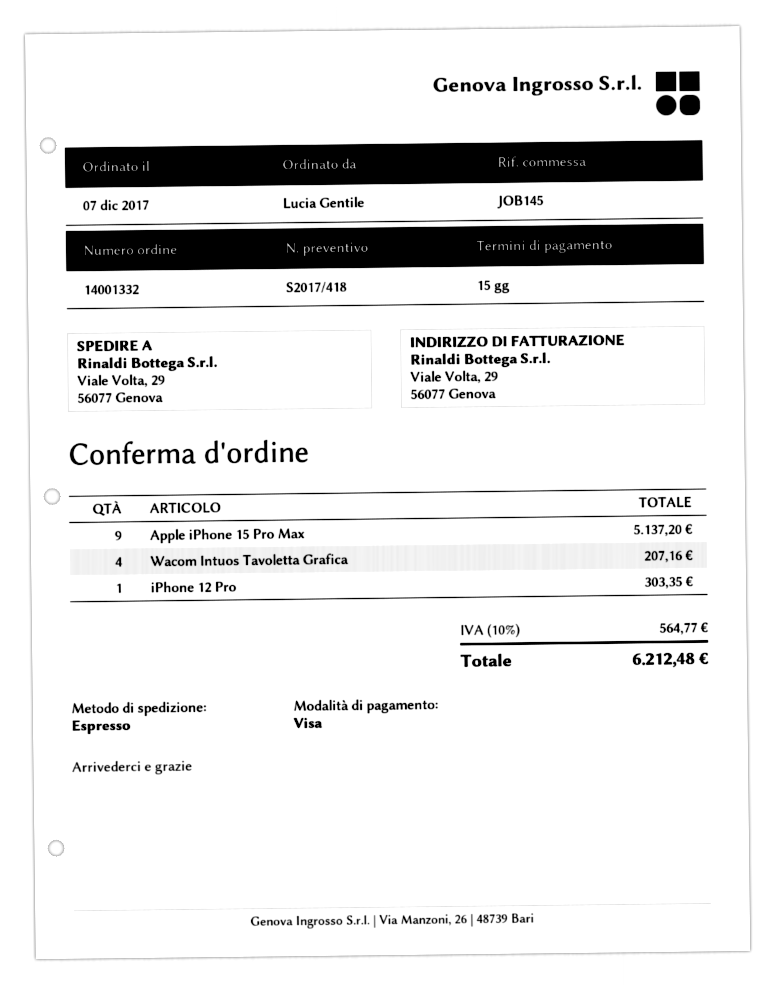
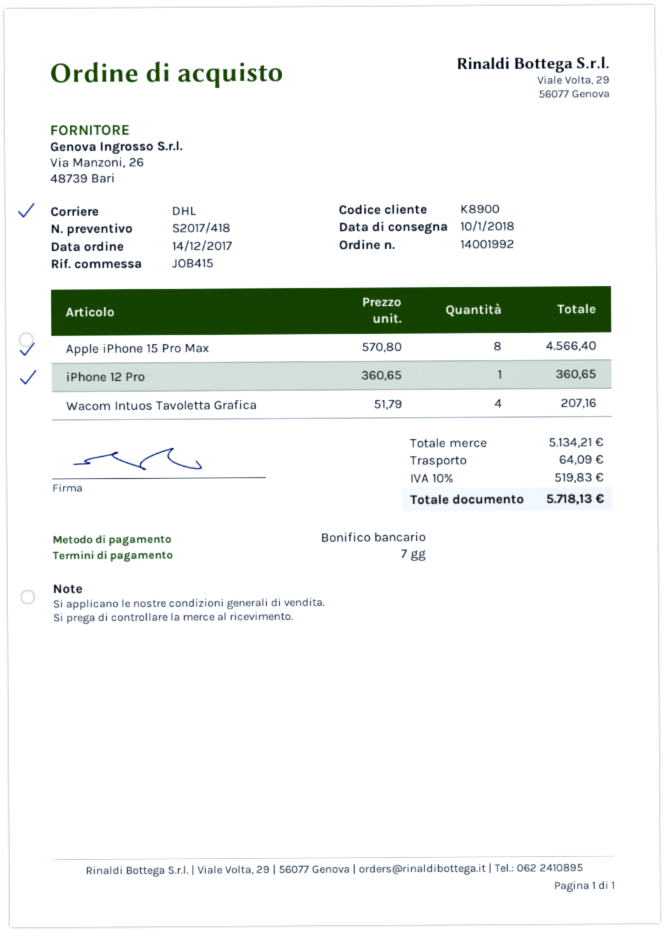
order number: 14001332 -> 14001992
order date: 2017-12-07 -> 2017-12-14
payment terms: 15 days -> 7 days
reference: JOB145 -> JOB415
payment method: Visa -> bank transfer
shipping method: express -> DHL
Apple iPhone 15 Pro Max: 9 for 5137.20 -> 8 for 4566.40
iPhone 12 Pro: 1 for 303.35 -> 1 for 360.65
shipping: none -> 64.09
tax: 10% = 564.77 -> 10% = 519.83
total: 6212.48 -> 5718.13

